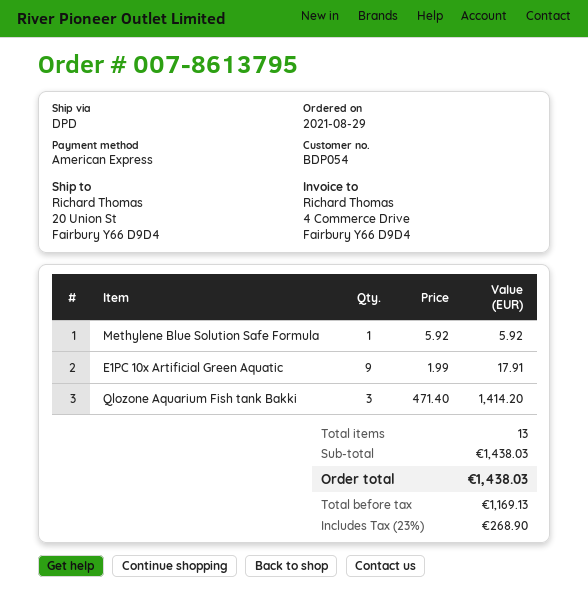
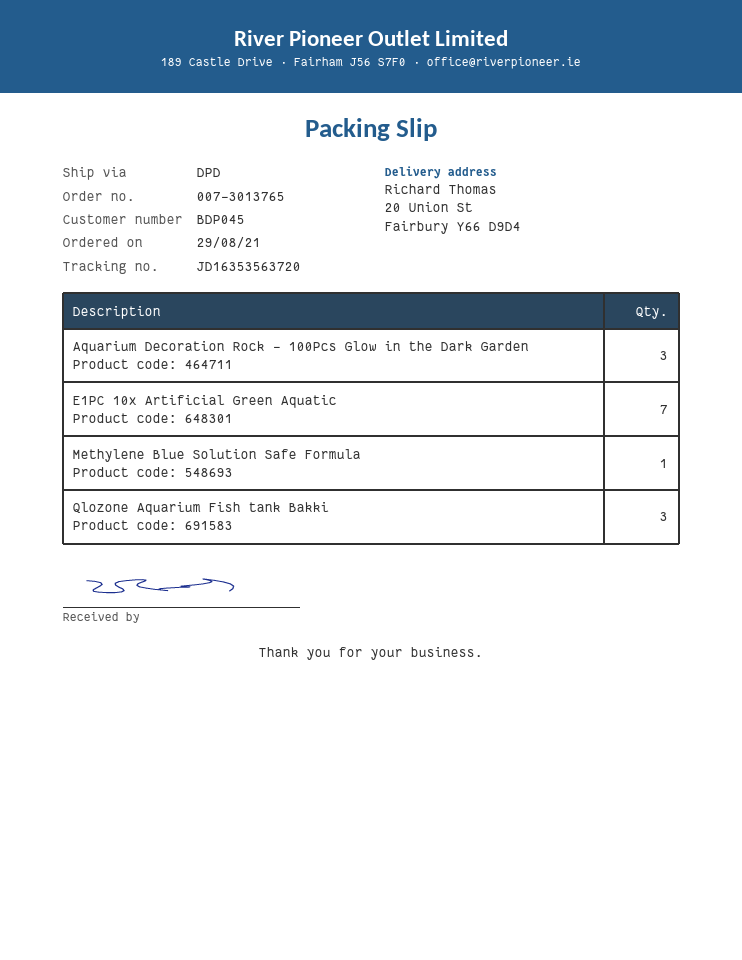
order number: 007-8613795 -> 007-3013765
customer number: BDP054 -> BDP045
E1PC 10x Artificial Green Aquatic: 9 -> 7
Aquarium Decoration Rock - 100Pcs Glow in the Dark Garden: none -> 3

